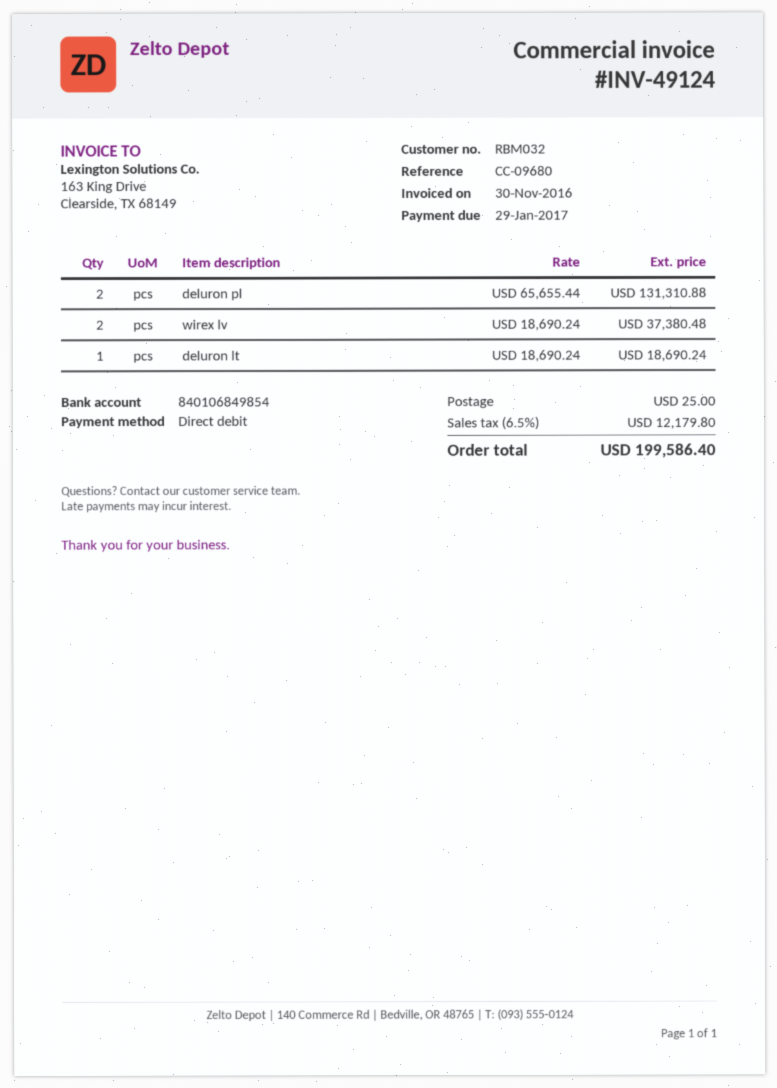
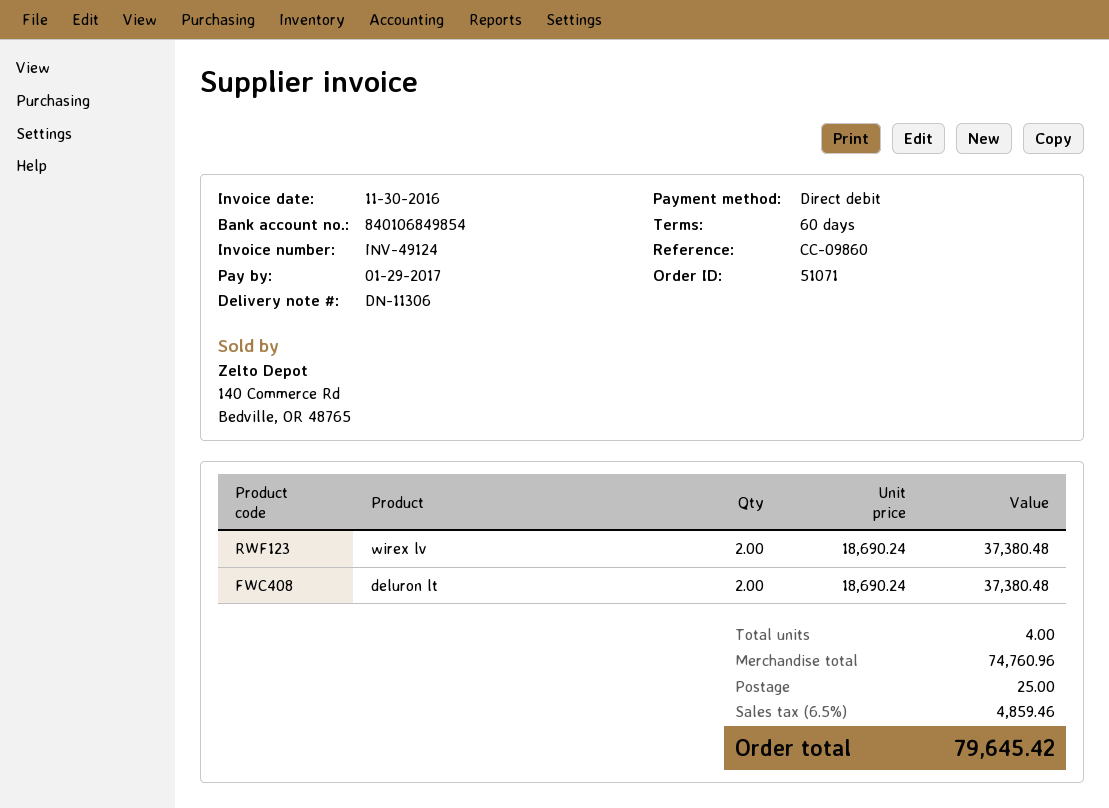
reference: CC-09680 -> CC-09860
deluron pl: 2 x 65655.44 = 131310.88 -> none
deluron lt: 1 x 18690.24 = 18690.24 -> 2 x 18690.24 = 37380.48
tax: 6.5% = 12179.80 -> 6.5% = 4859.46
total: 199586.40 -> 79645.42

